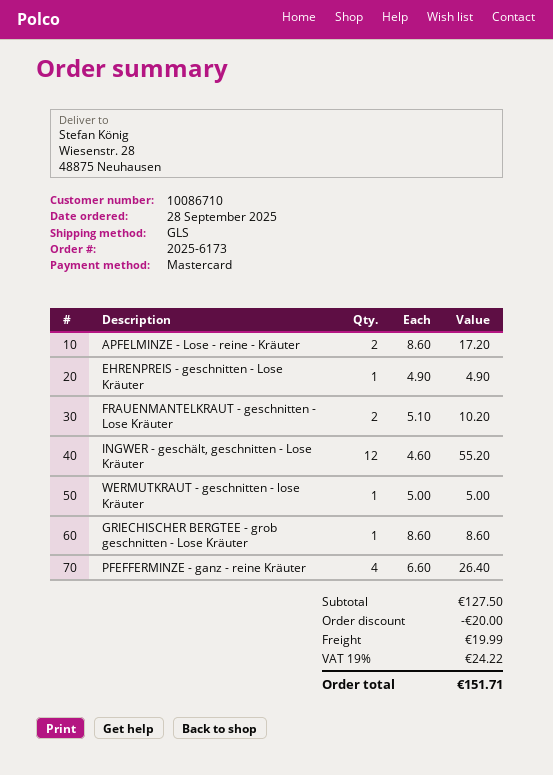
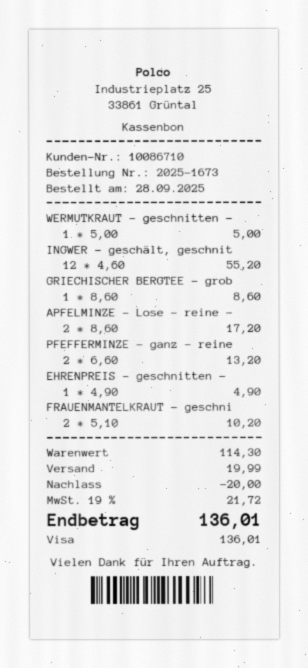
order number: 2025-6173 -> 2025-1673
payment method: Mastercard -> Visa
PFEFFERMINZE - ganz - reine Kräuter: 4 x 6.60 = 26.40 -> 2 x 6.60 = 13.20
subtotal: 127.50 -> 114.30
tax: 19% = 24.22 -> 19% = 21.72
total: 151.71 -> 136.01

